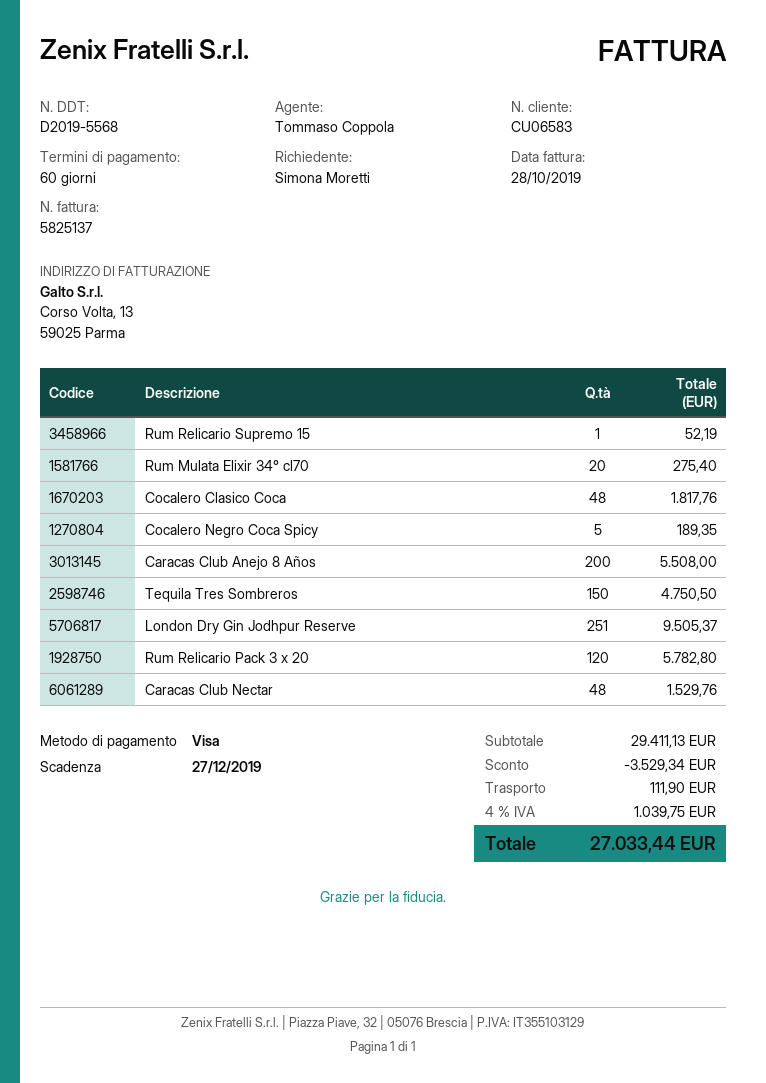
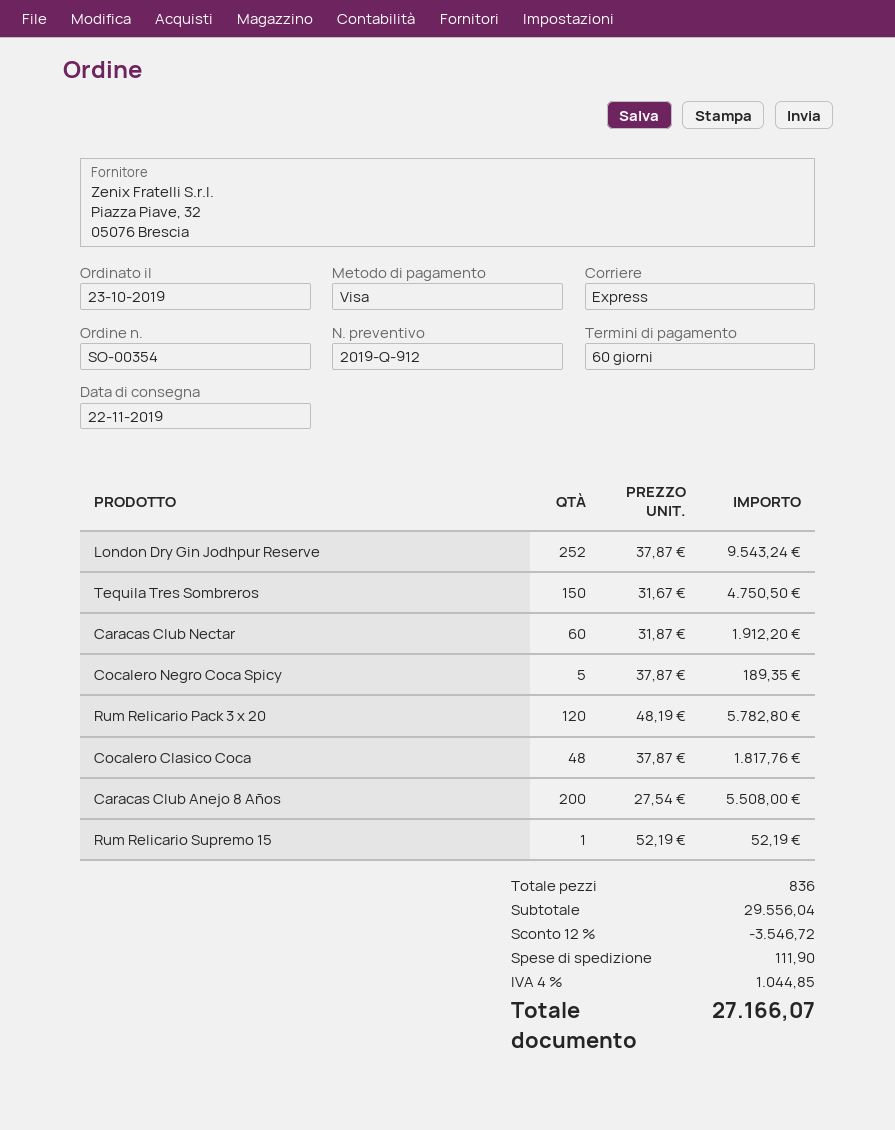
Rum Mulata Elixir 34° cl70: 20 for 275.40 -> none
London Dry Gin Jodhpur Reserve: 251 for 9505.37 -> 252 for 9543.24
Caracas Club Nectar: 48 for 1529.76 -> 60 for 1912.20
subtotal: 29411.13 -> 29556.04
discount: 3529.34 -> 3546.72
tax: 4% = 1039.75 -> 4% = 1044.85
total: 27033.44 -> 27166.07

